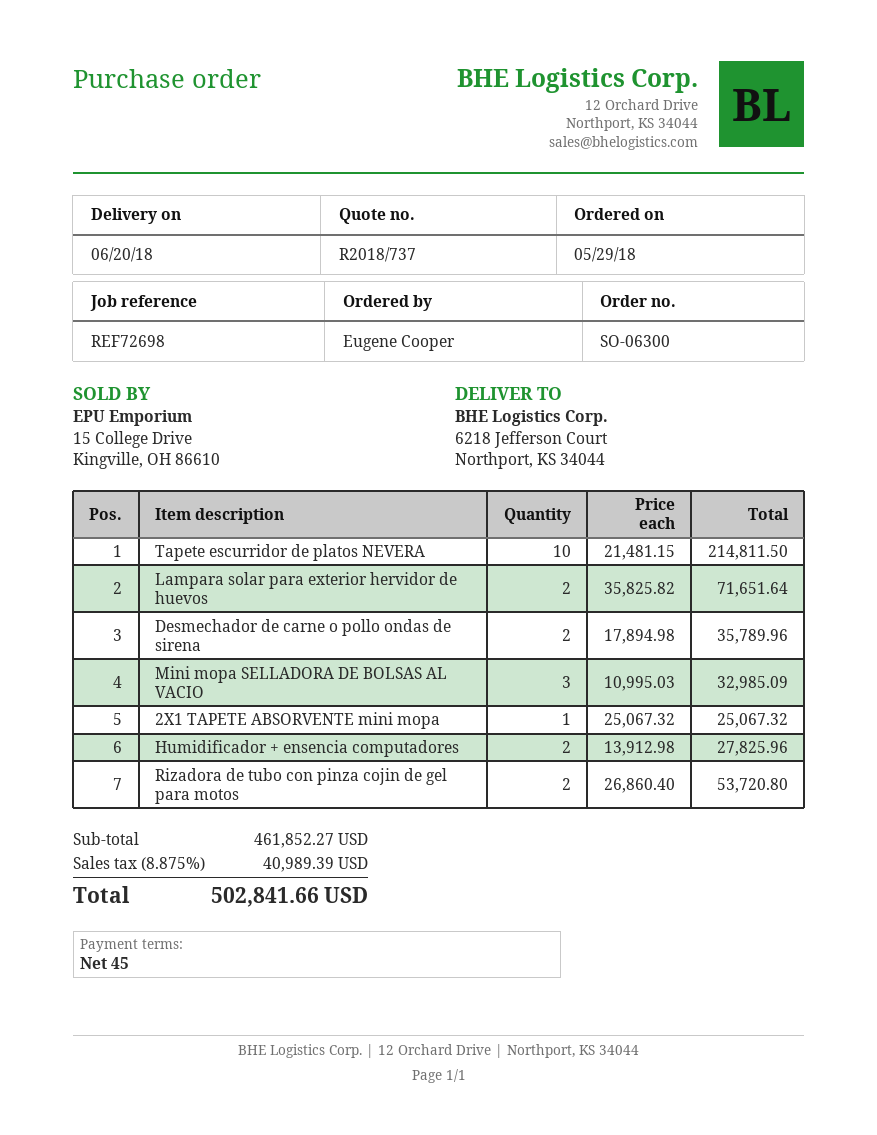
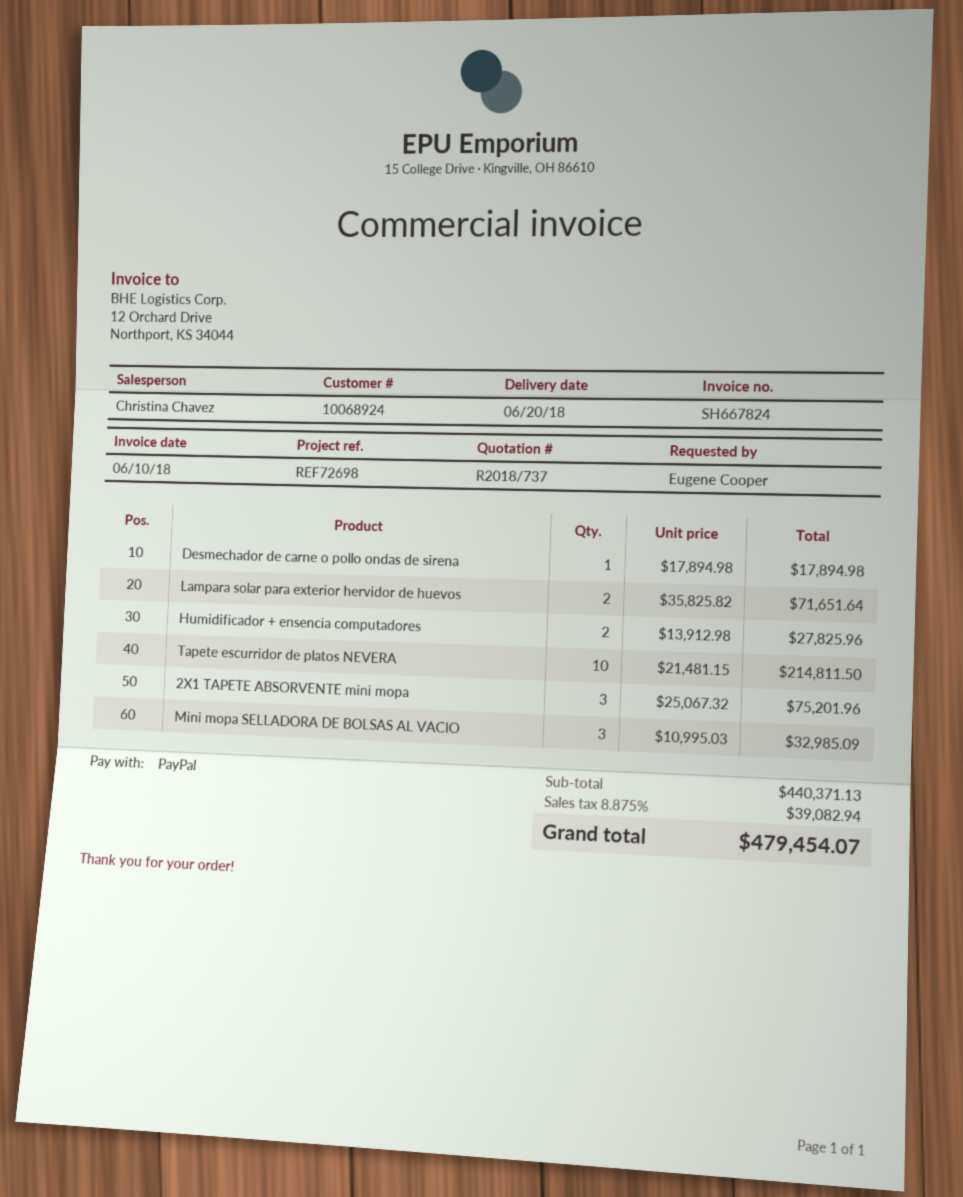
Desmechador de carne o pollo ondas de sirena: 2 x 17894.98 = 35789.96 -> 1 x 17894.98 = 17894.98
2X1 TAPETE ABSORVENTE mini mopa: 1 x 25067.32 = 25067.32 -> 3 x 25067.32 = 75201.96
Rizadora de tubo con pinza cojin de gel para motos: 2 x 26860.40 = 53720.80 -> none
subtotal: 461852.27 -> 440371.13
tax: 8.875% = 40989.39 -> 8.875% = 39082.94
total: 502841.66 -> 479454.07

